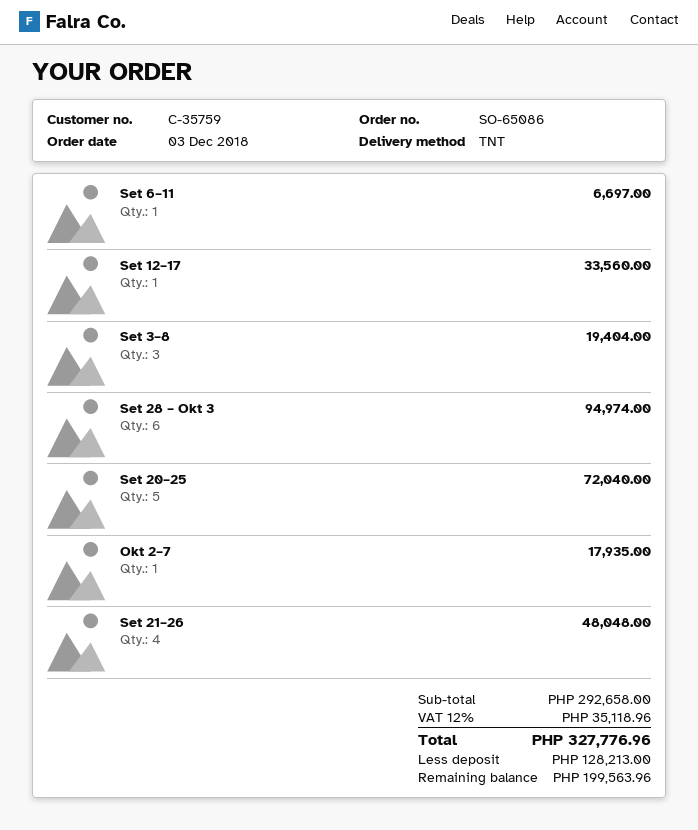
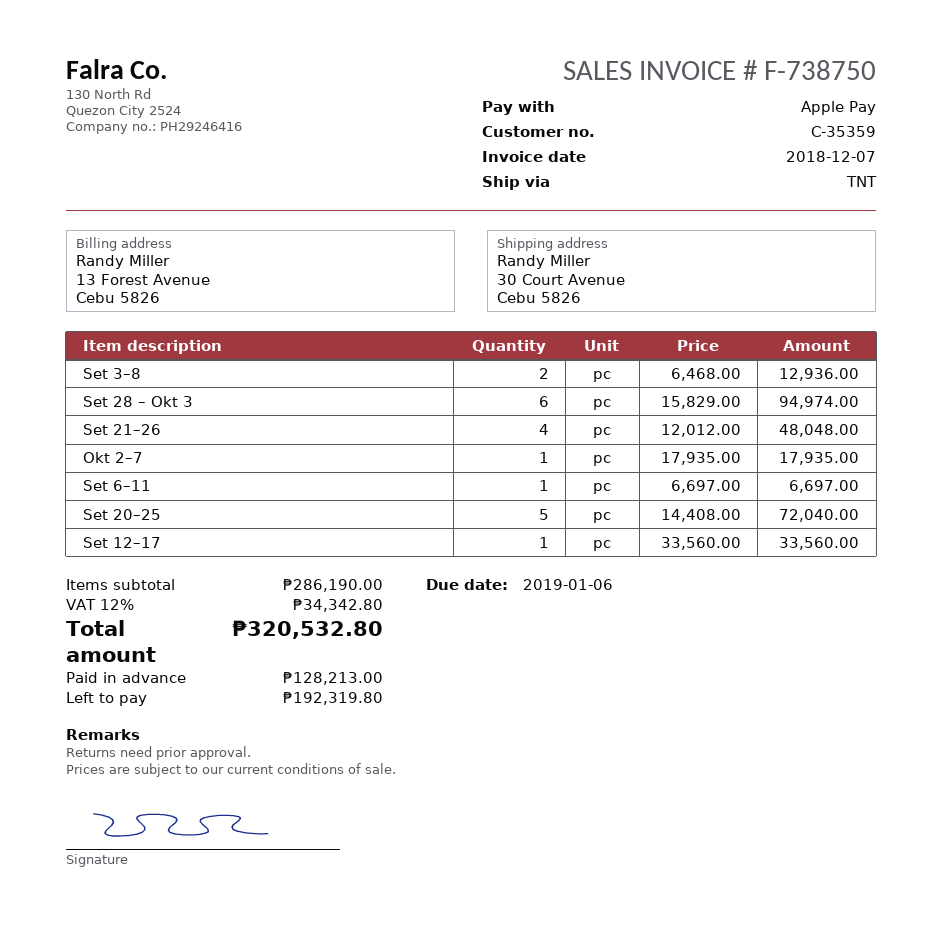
customer number: C-35759 -> C-35359
Set 3–8: 3 for 19404.00 -> 2 for 12936.00
subtotal: 292658.00 -> 286190.00
tax: 12% = 35118.96 -> 12% = 34342.80
total: 327776.96 -> 320532.80
balance: 199563.96 -> 192319.80

